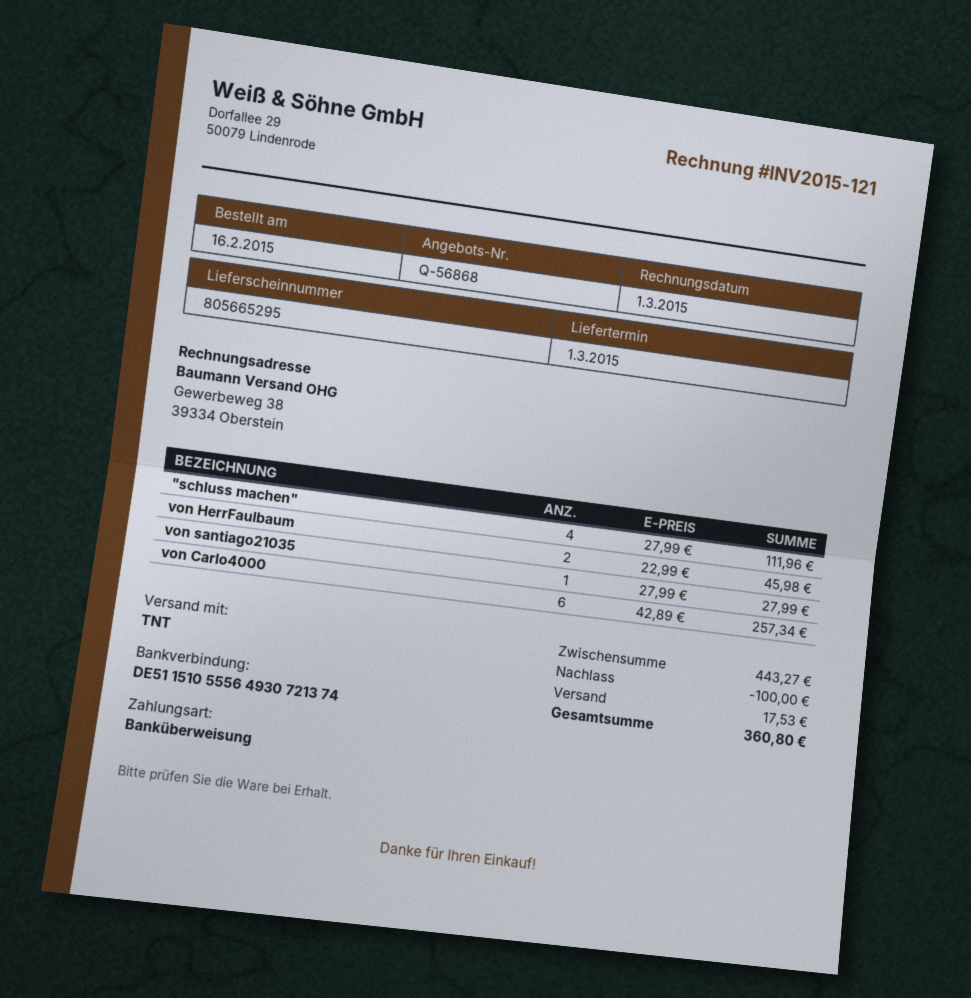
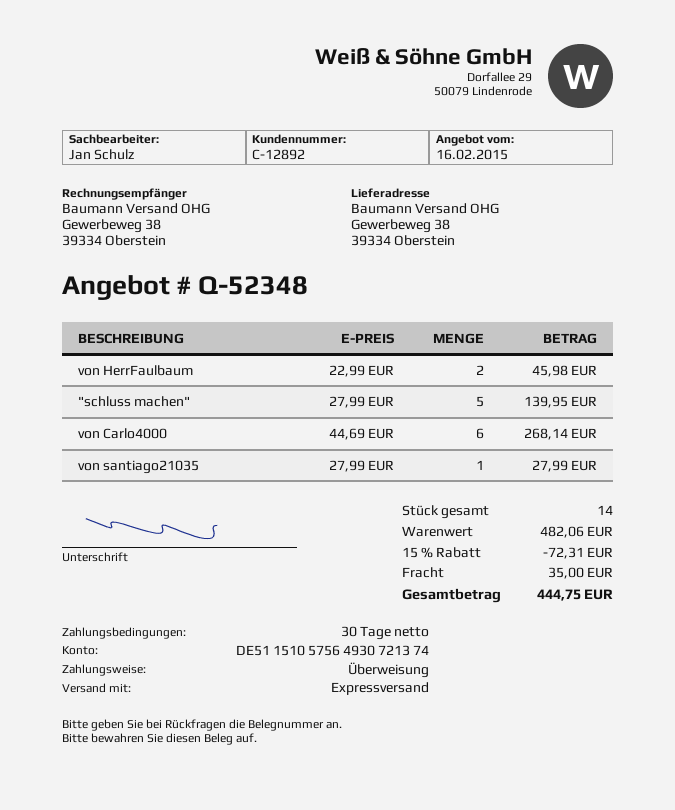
quote number: Q-56868 -> Q-52348
bank account: DE51151055564930721374 -> DE51151057564930721374
shipping method: TNT -> express
"schluss machen": 4 x 27.99 = 111.96 -> 5 x 27.99 = 139.95
von Carlo4000: 6 x 42.89 = 257.34 -> 6 x 44.69 = 268.14
subtotal: 443.27 -> 482.06
discount: 100.00 -> 72.31
shipping: 17.53 -> 35.00
total: 360.80 -> 444.75

